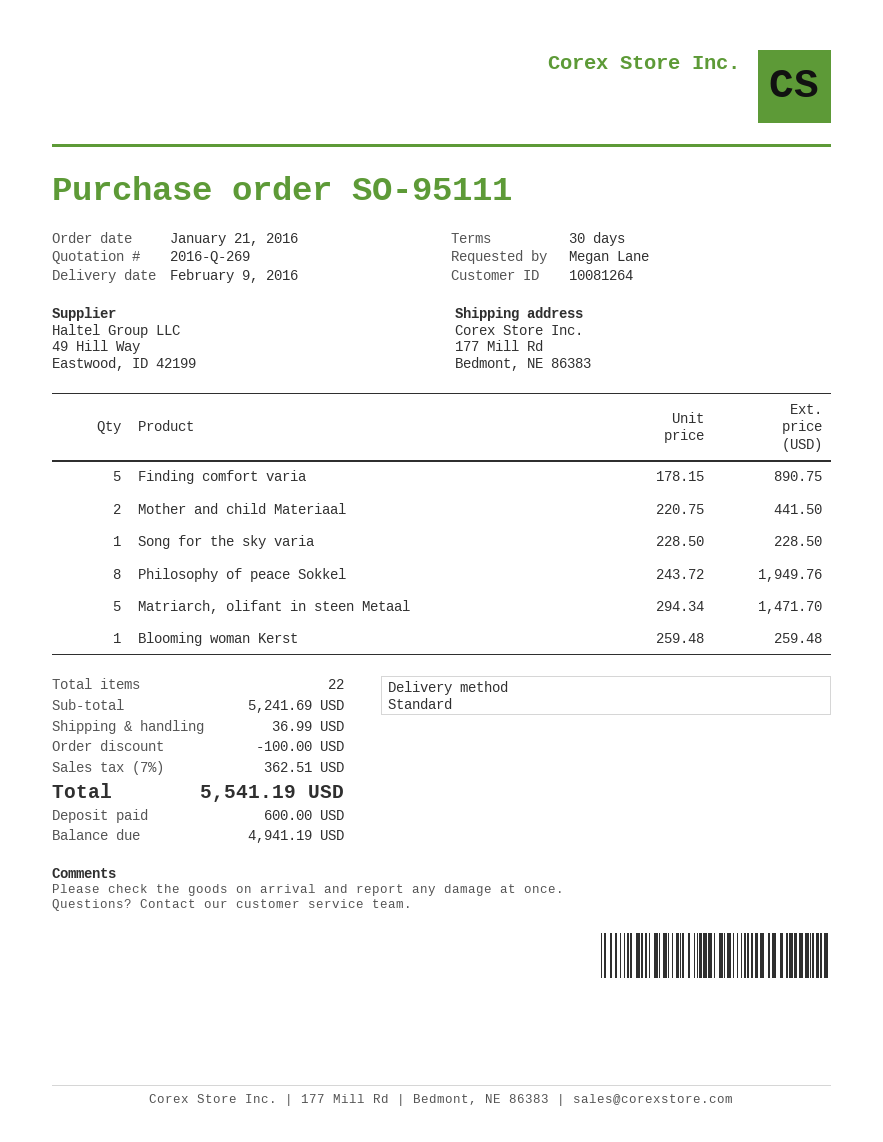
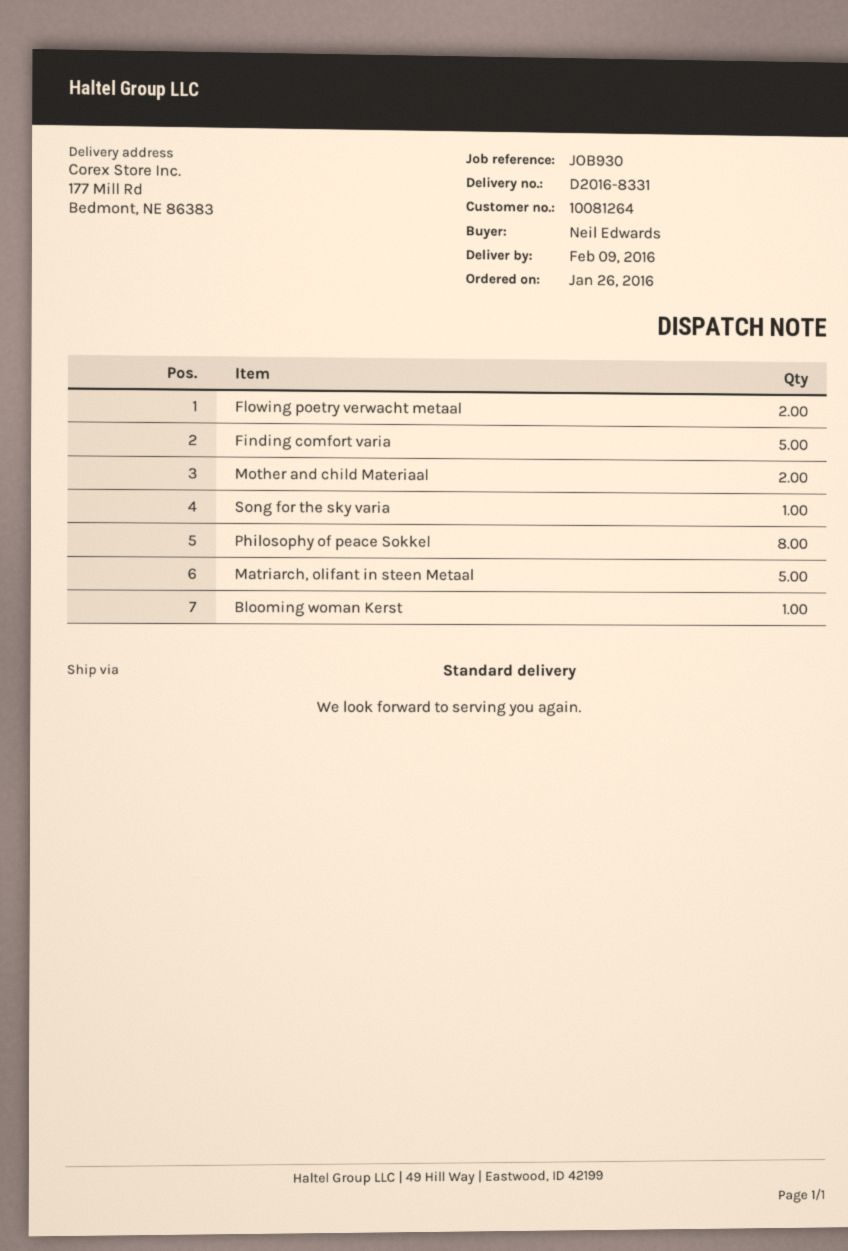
order date: 2016-01-21 -> 2016-01-26
ordered by: Megan Lane -> Neil Edwards
Flowing poetry verwacht metaal: none -> 2

